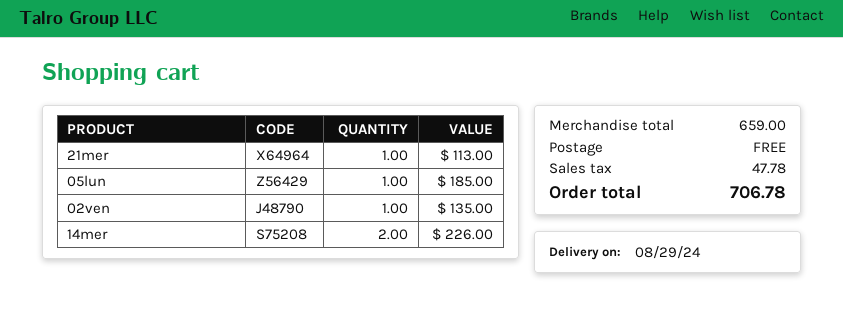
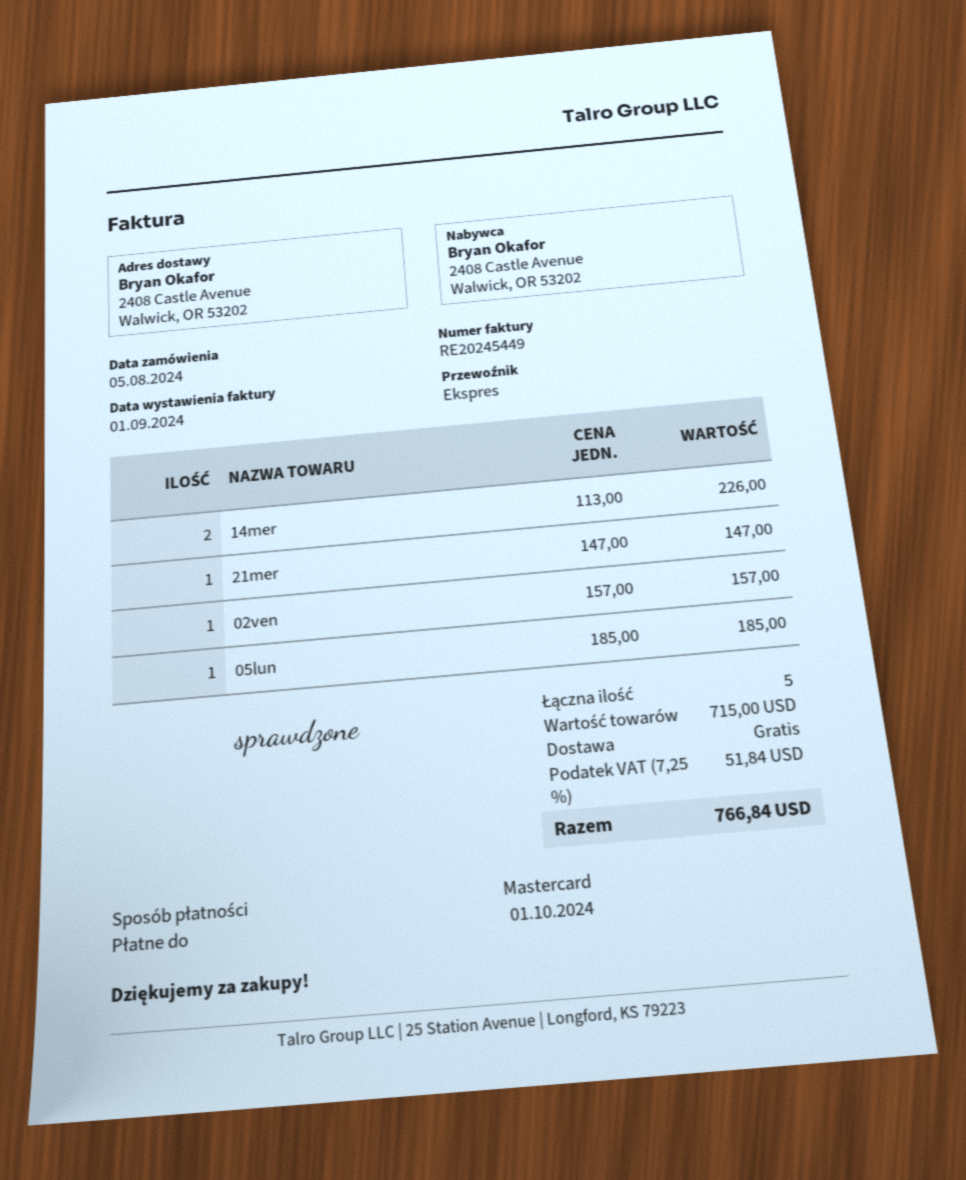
21mer: 1 for 113.00 -> 1 for 147.00
02ven: 1 for 135.00 -> 1 for 157.00
subtotal: 659.00 -> 715.00
tax: 47.78 -> 51.84
total: 706.78 -> 766.84

